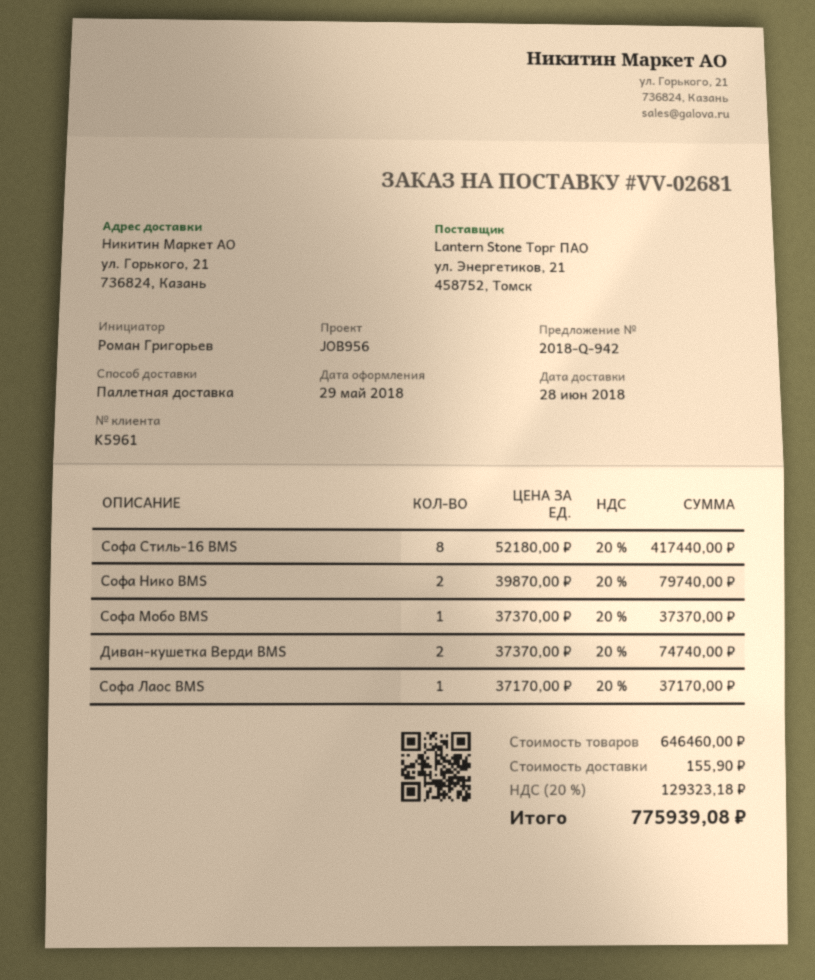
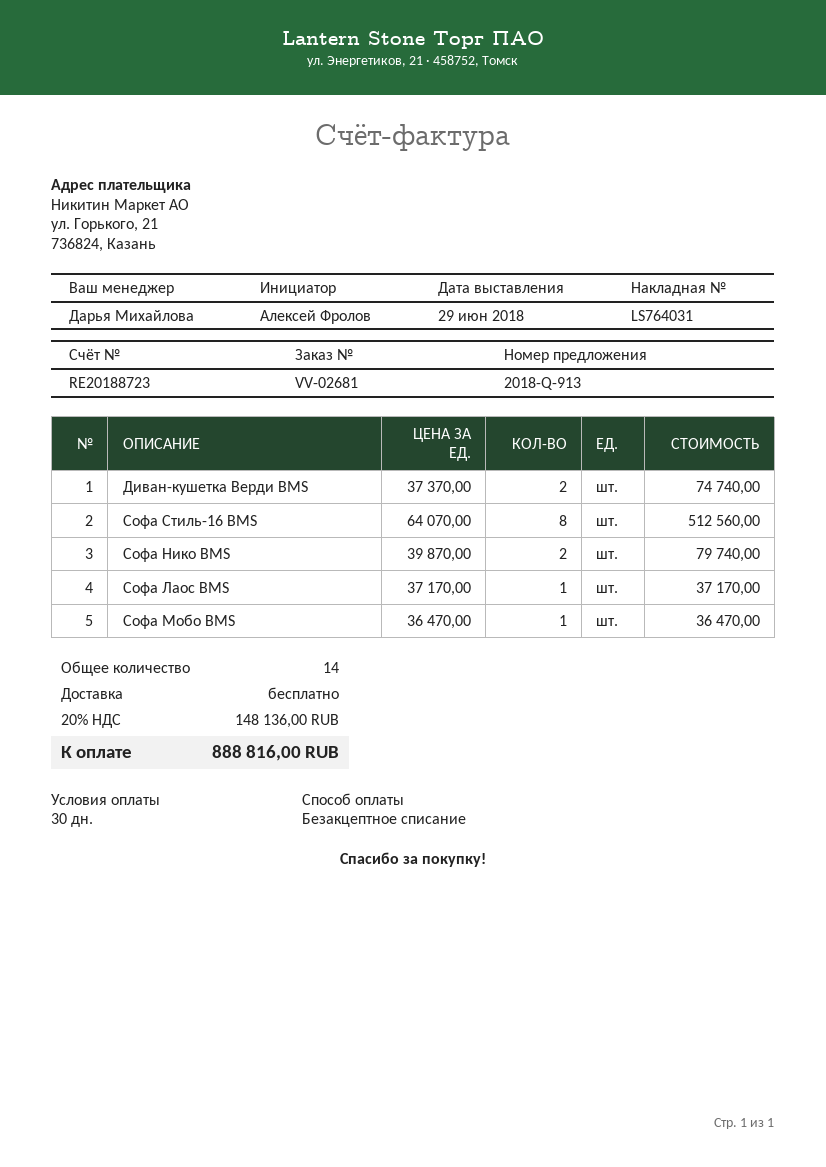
quote number: 2018-Q-942 -> 2018-Q-913
ordered by: Роман Григорьев -> Алексей Фролов
Софа Стиль-16 BMS: 8 x 52180.00 = 417440.00 -> 8 x 64070.00 = 512560.00
Софа Мобо BMS: 1 x 37370.00 = 37370.00 -> 1 x 36470.00 = 36470.00
shipping: 155.90 -> 0.00
tax: 20% = 129323.18 -> 20% = 148136.00
total: 775939.08 -> 888816.00

